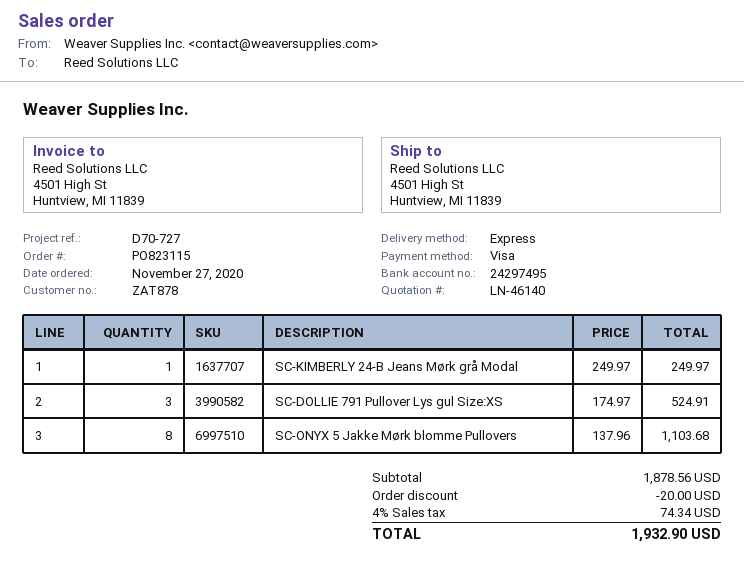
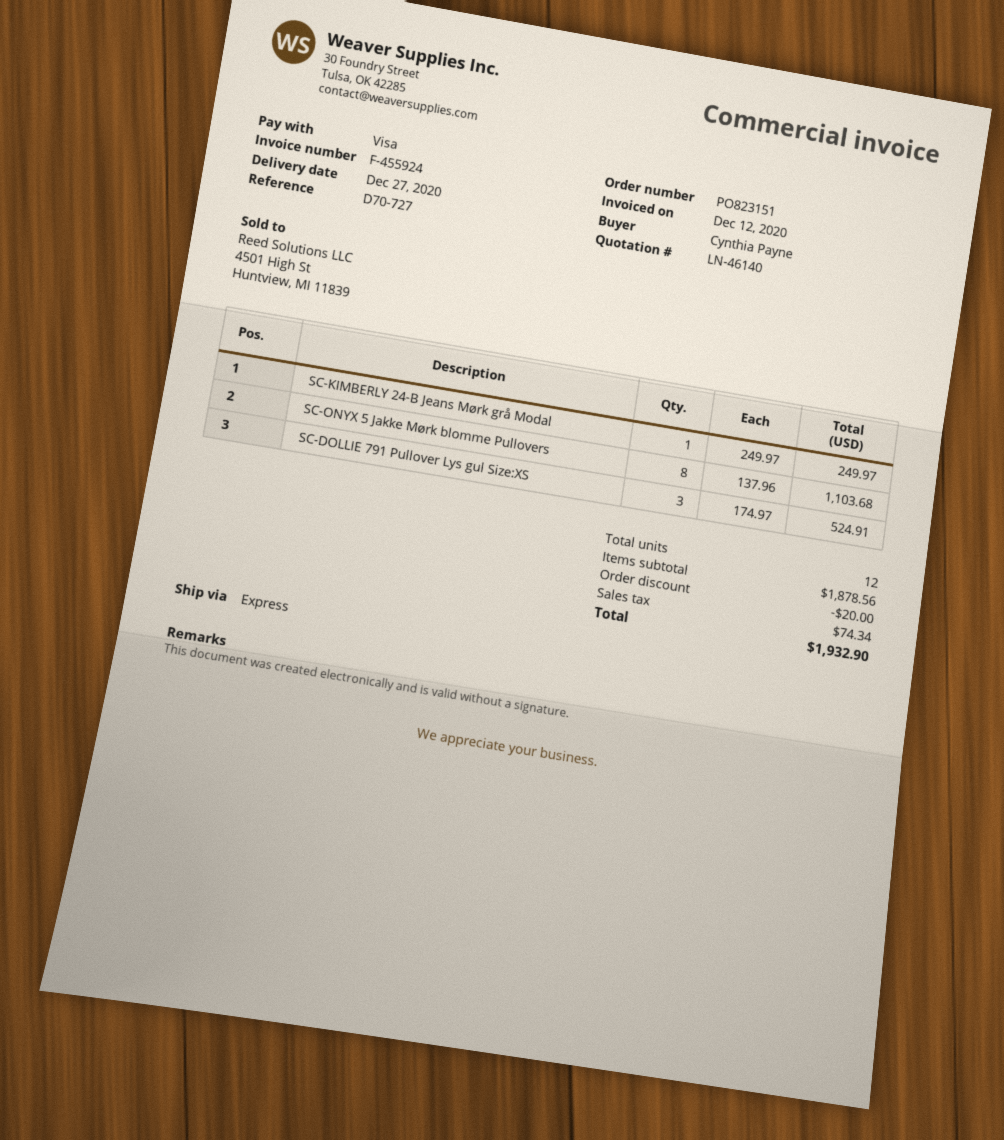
order number: PO823115 -> PO823151

